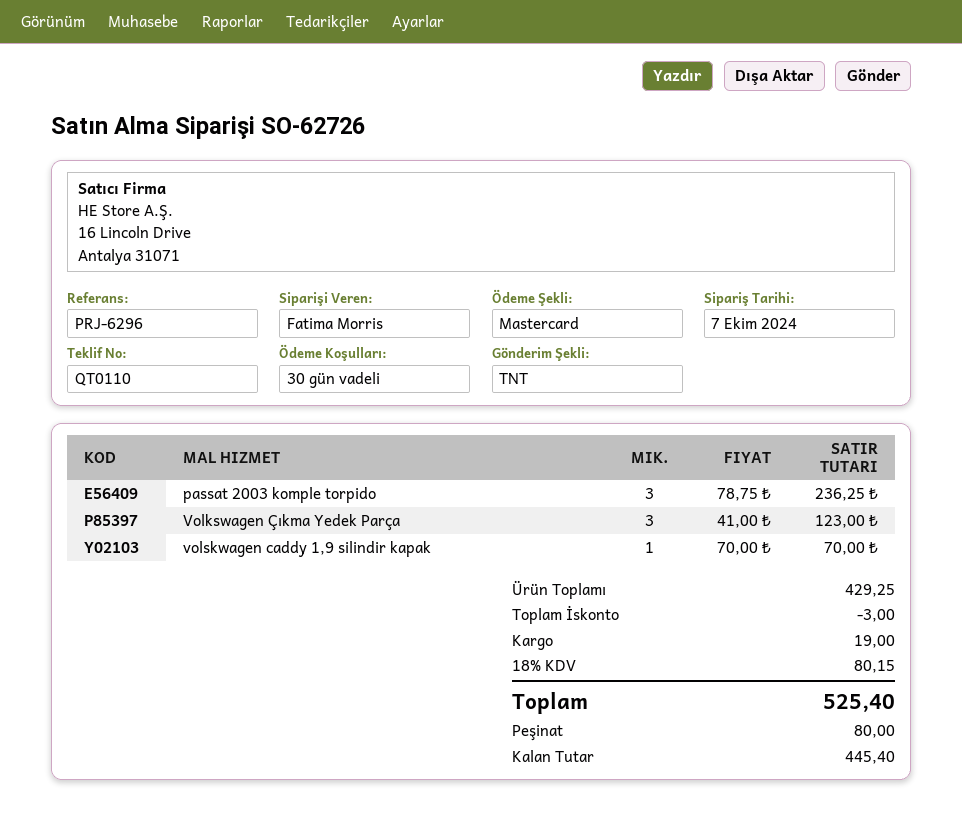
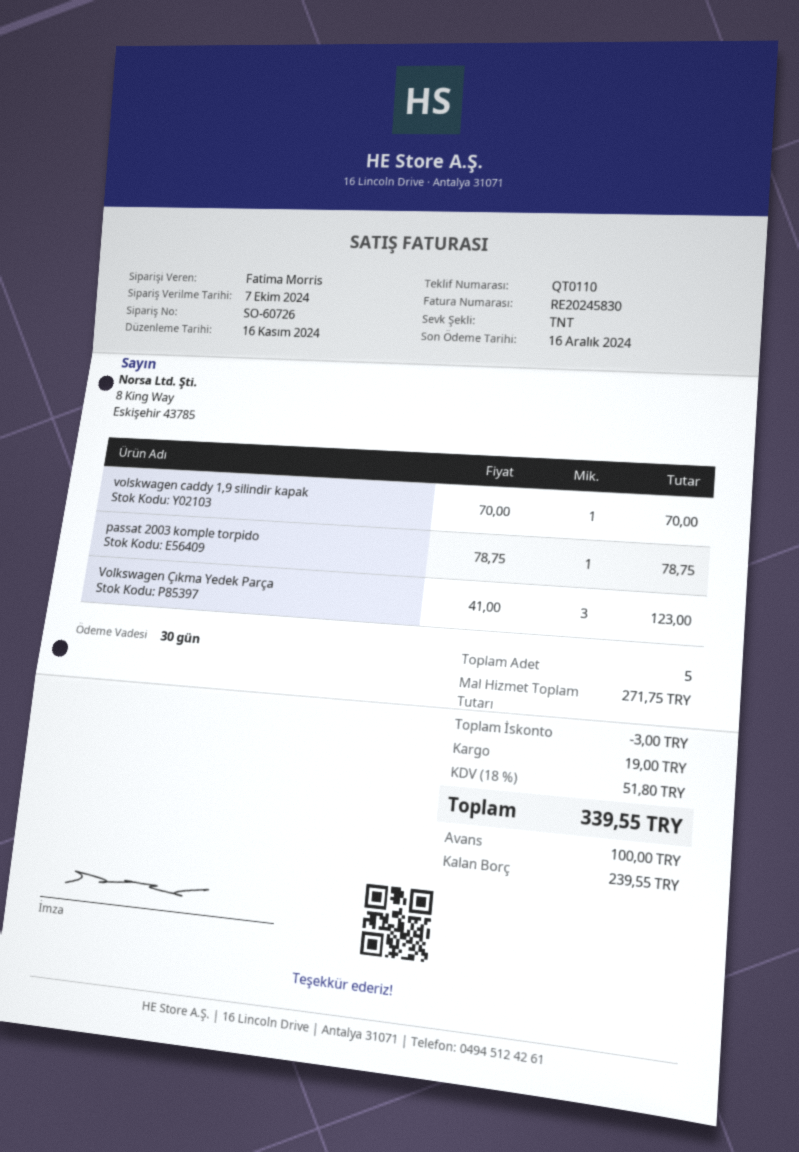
order number: SO-62726 -> SO-60726
passat 2003 komple torpido: 3 x 78.75 = 236.25 -> 1 x 78.75 = 78.75
subtotal: 429.25 -> 271.75
tax: 18% = 80.15 -> 18% = 51.80
total: 525.40 -> 339.55
deposit: 80.00 -> 100.00
balance: 445.40 -> 239.55

